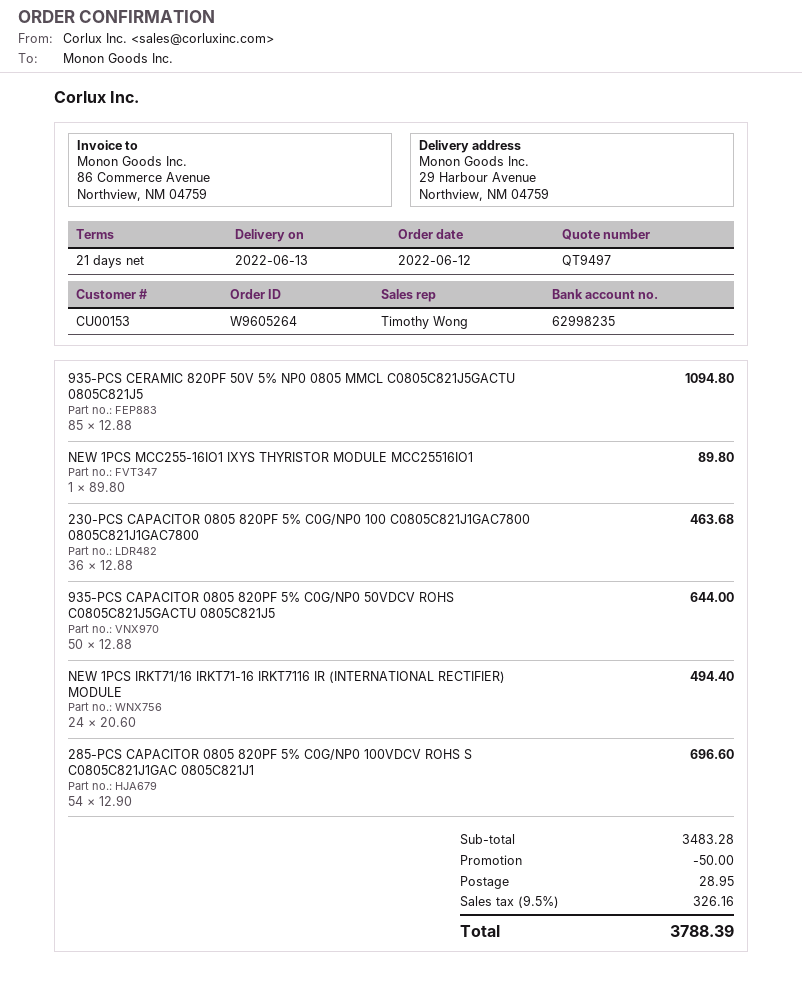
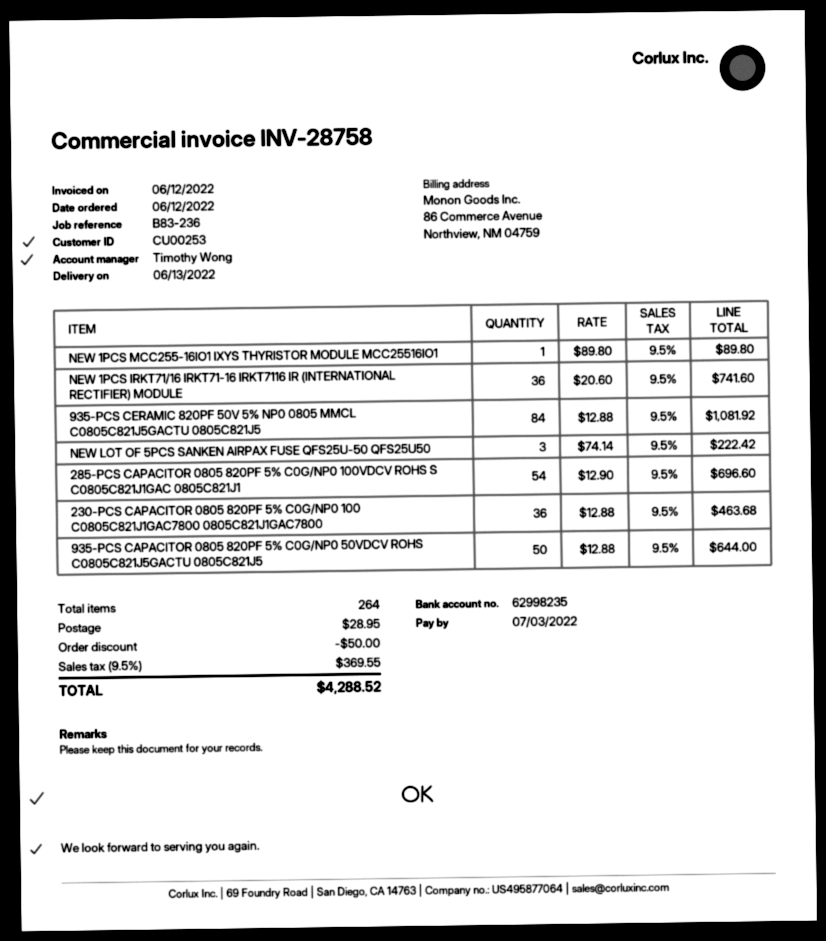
customer number: CU00153 -> CU00253
935-PCS CERAMIC 820PF 50V 5% NP0 0805 MMCL C0805C821J5GACTU 0805C821J5: 85 x 12.88 = 1094.80 -> 84 x 12.88 = 1081.92
NEW 1PCS IRKT71/16 IRKT71-16 IRKT7116 IR (INTERNATIONAL RECTIFIER) MODULE: 24 x 20.60 = 494.40 -> 36 x 20.60 = 741.60
NEW LOT OF 5PCS SANKEN AIRPAX FUSE QFS25U-50 QFS25U50: none -> 3 x 74.14 = 222.42
tax: 9.5% = 326.16 -> 9.5% = 369.55
total: 3788.39 -> 4288.52

